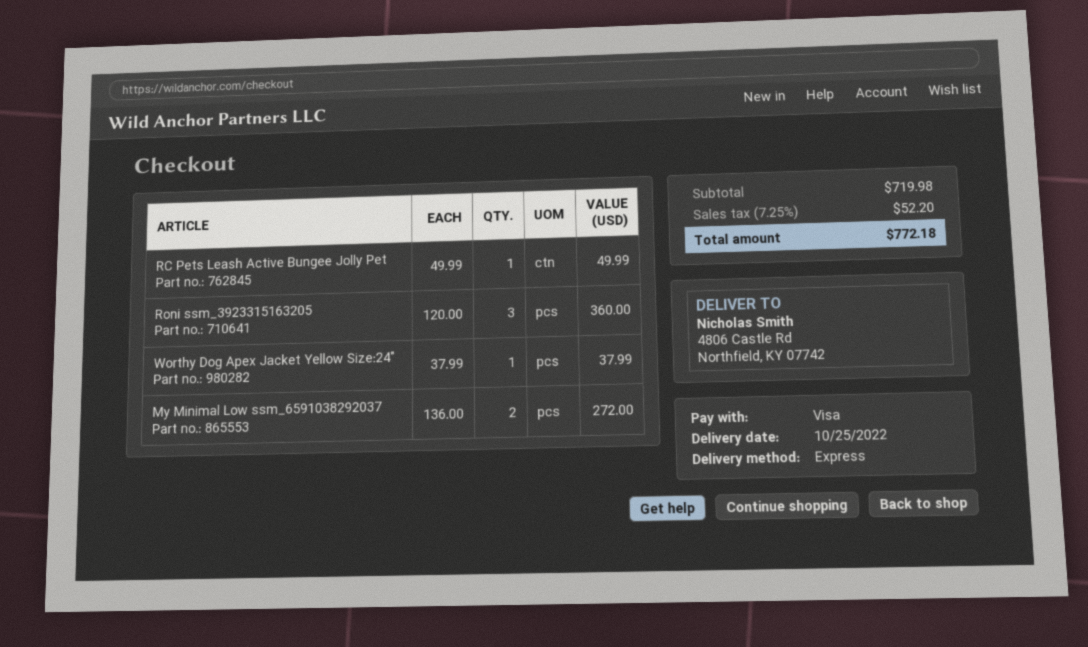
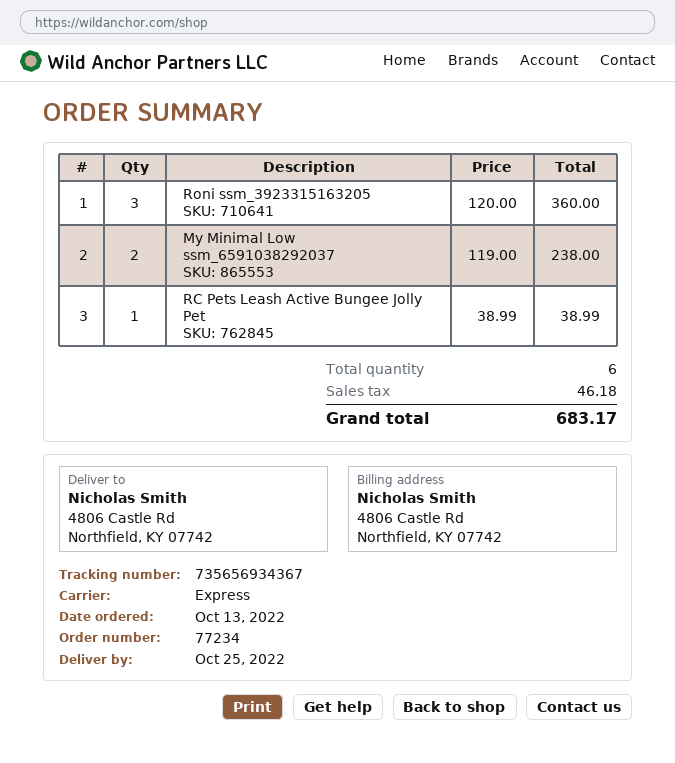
RC Pets Leash Active Bungee Jolly Pet: 1 x 49.99 = 49.99 -> 1 x 38.99 = 38.99
Worthy Dog Apex Jacket Yellow Size:24": 1 x 37.99 = 37.99 -> none
My Minimal Low ssm_6591038292037: 2 x 136.00 = 272.00 -> 2 x 119.00 = 238.00
tax: 52.20 -> 46.18
total: 772.18 -> 683.17

